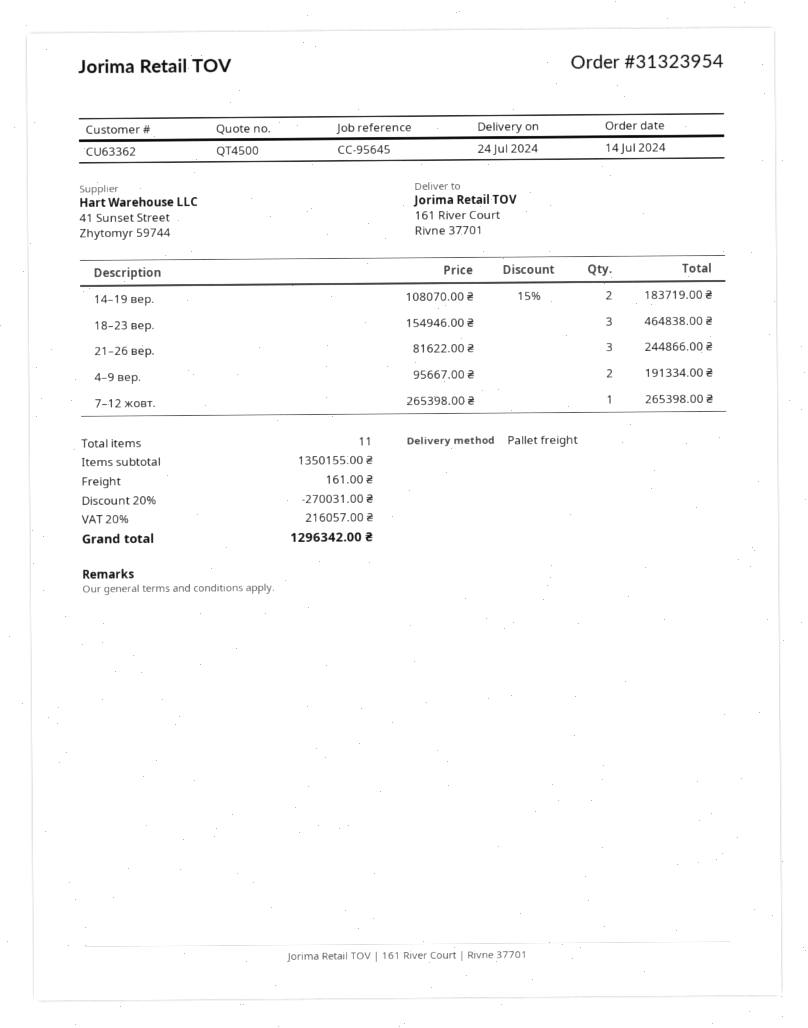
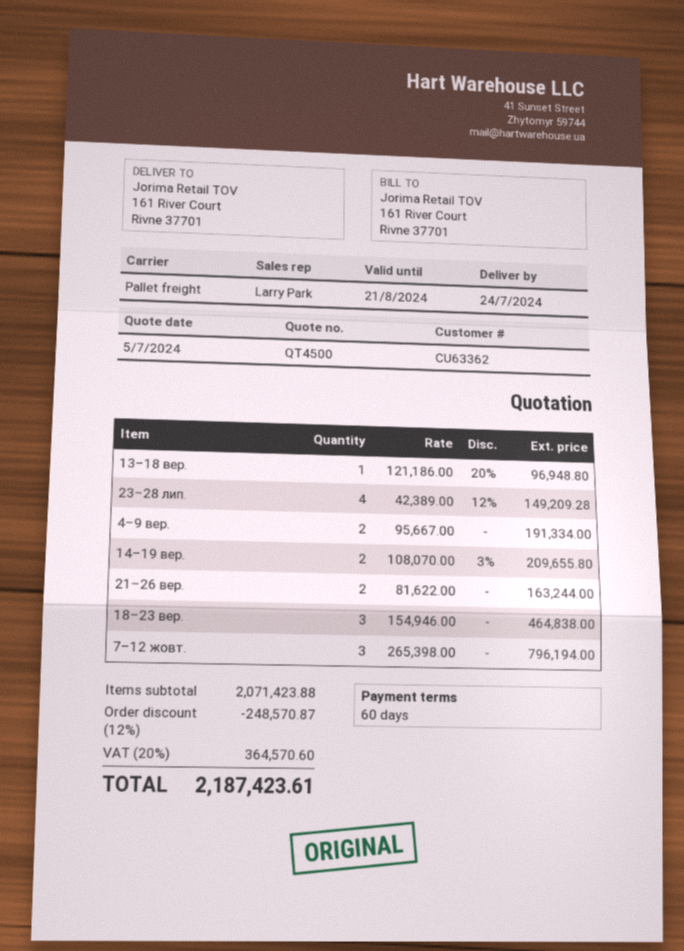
14–19 вер.: 2 x 108070.00 - 15% = 183719.00 -> 2 x 108070.00 - 3% = 209655.80
21–26 вер.: 3 x 81622.00 = 244866.00 -> 2 x 81622.00 = 163244.00
7–12 жовт.: 1 x 265398.00 = 265398.00 -> 3 x 265398.00 = 796194.00
13–18 вер.: none -> 1 x 121186.00 - 20% = 96948.80
23–28 лип.: none -> 4 x 42389.00 - 12% = 149209.28
subtotal: 1350155.00 -> 2071423.88
discount: 20% = 270031.00 -> 12% = 248570.87
shipping: 161.00 -> none
tax: 20% = 216057.00 -> 20% = 364570.60
total: 1296342.00 -> 2187423.61

